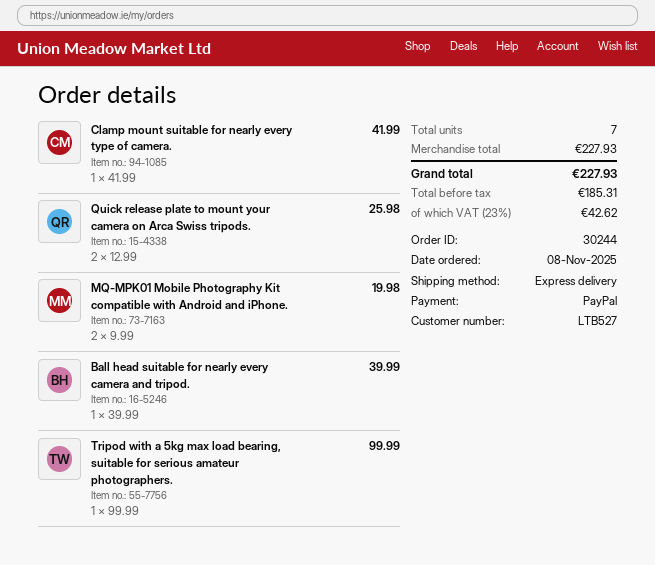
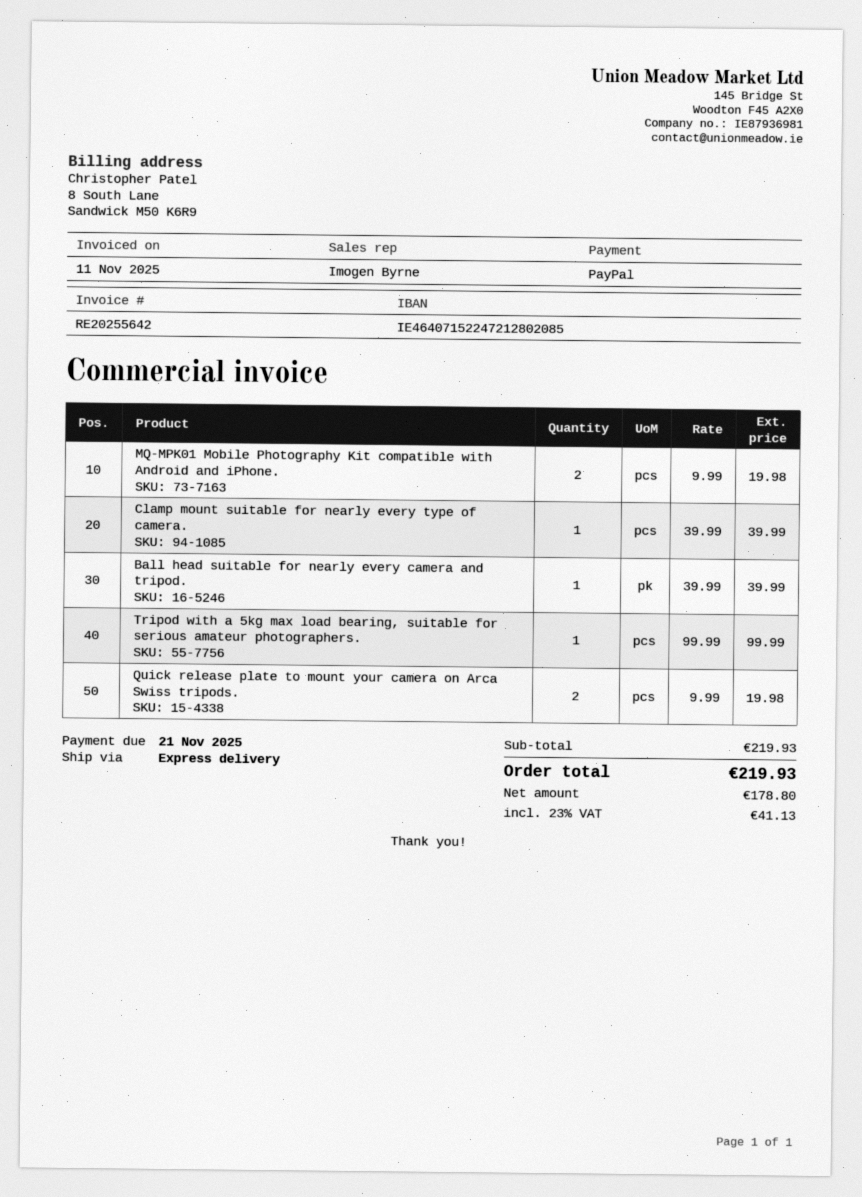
Clamp mount suitable for nearly every type of camera.: 1 x 41.99 = 41.99 -> 1 x 39.99 = 39.99
Quick release plate to mount your camera on Arca Swiss tripods.: 2 x 12.99 = 25.98 -> 2 x 9.99 = 19.98
subtotal: 227.93 -> 219.93
net: 185.31 -> 178.80
tax: 23% = 42.62 -> 23% = 41.13
total: 227.93 -> 219.93

